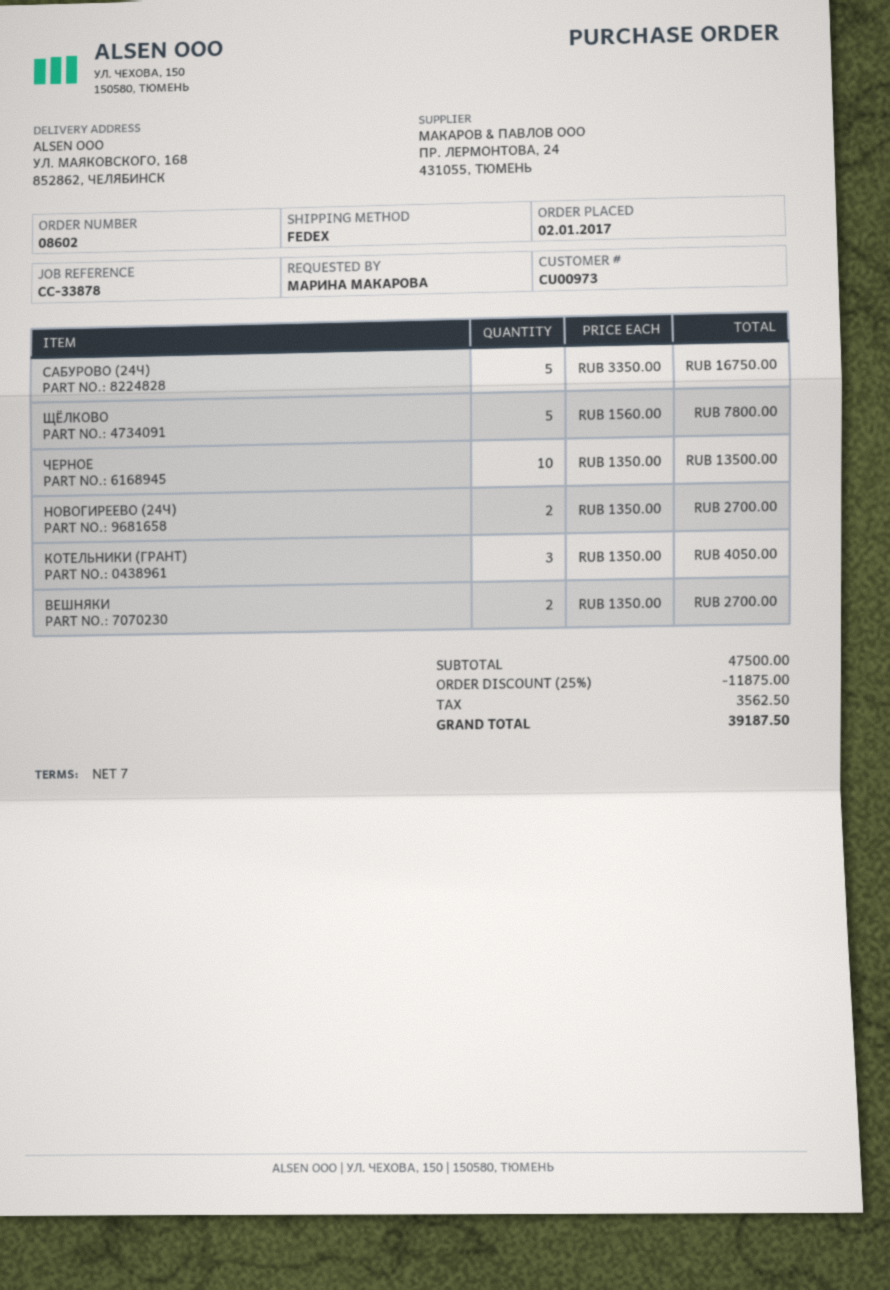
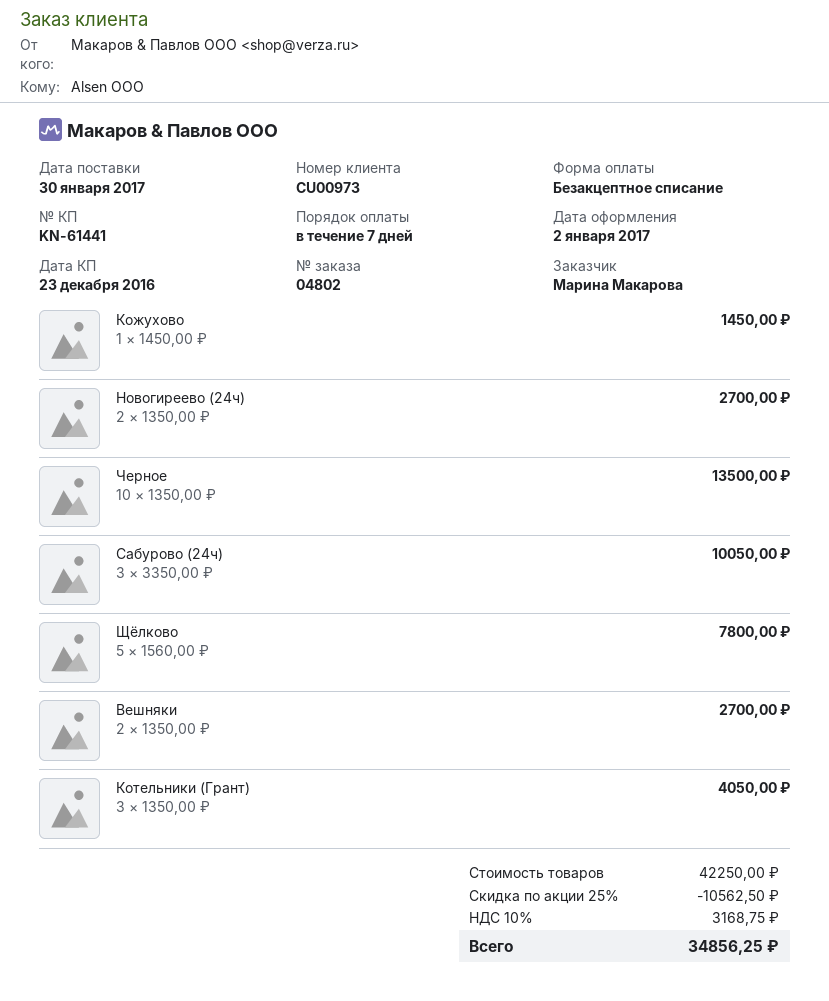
order number: 08602 -> 04802
САБУРОВО (24Ч): 5 x 3350.00 = 16750.00 -> 3 x 3350.00 = 10050.00
Кожухово: none -> 1 x 1450.00 = 1450.00
subtotal: 47500.00 -> 42250.00
discount: 25% = 11875.00 -> 25% = 10562.50
tax: 3562.50 -> 3168.75
total: 39187.50 -> 34856.25

